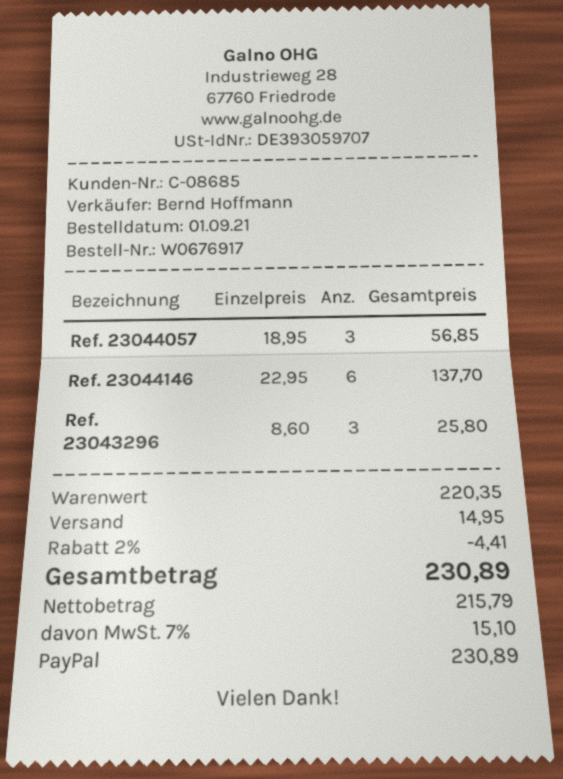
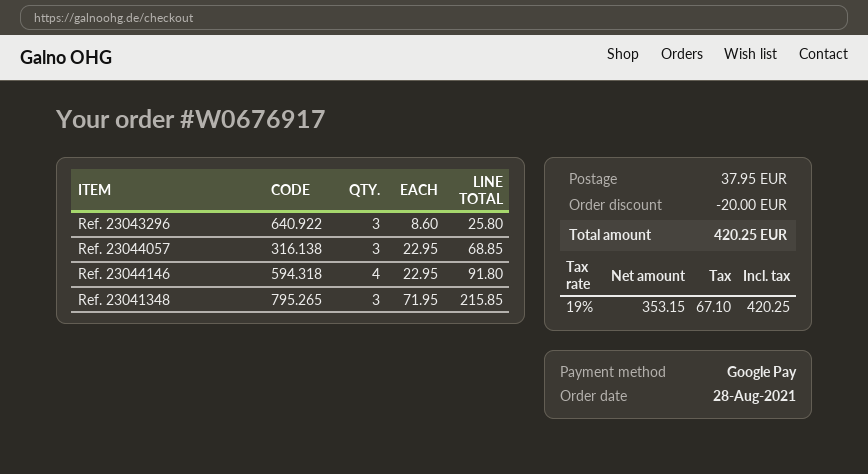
order date: 2021-09-01 -> 2021-08-28
payment method: PayPal -> Google Pay
Ref. 23044057: 3 x 18.95 = 56.85 -> 3 x 22.95 = 68.85
Ref. 23044146: 6 x 22.95 = 137.70 -> 4 x 22.95 = 91.80
Ref. 23041348: none -> 3 x 71.95 = 215.85
discount: 4.41 -> 20.00
shipping: 14.95 -> 37.95
net: 215.79 -> 353.15
tax: 7% = 15.10 -> 19% = 67.10
total: 230.89 -> 420.25

